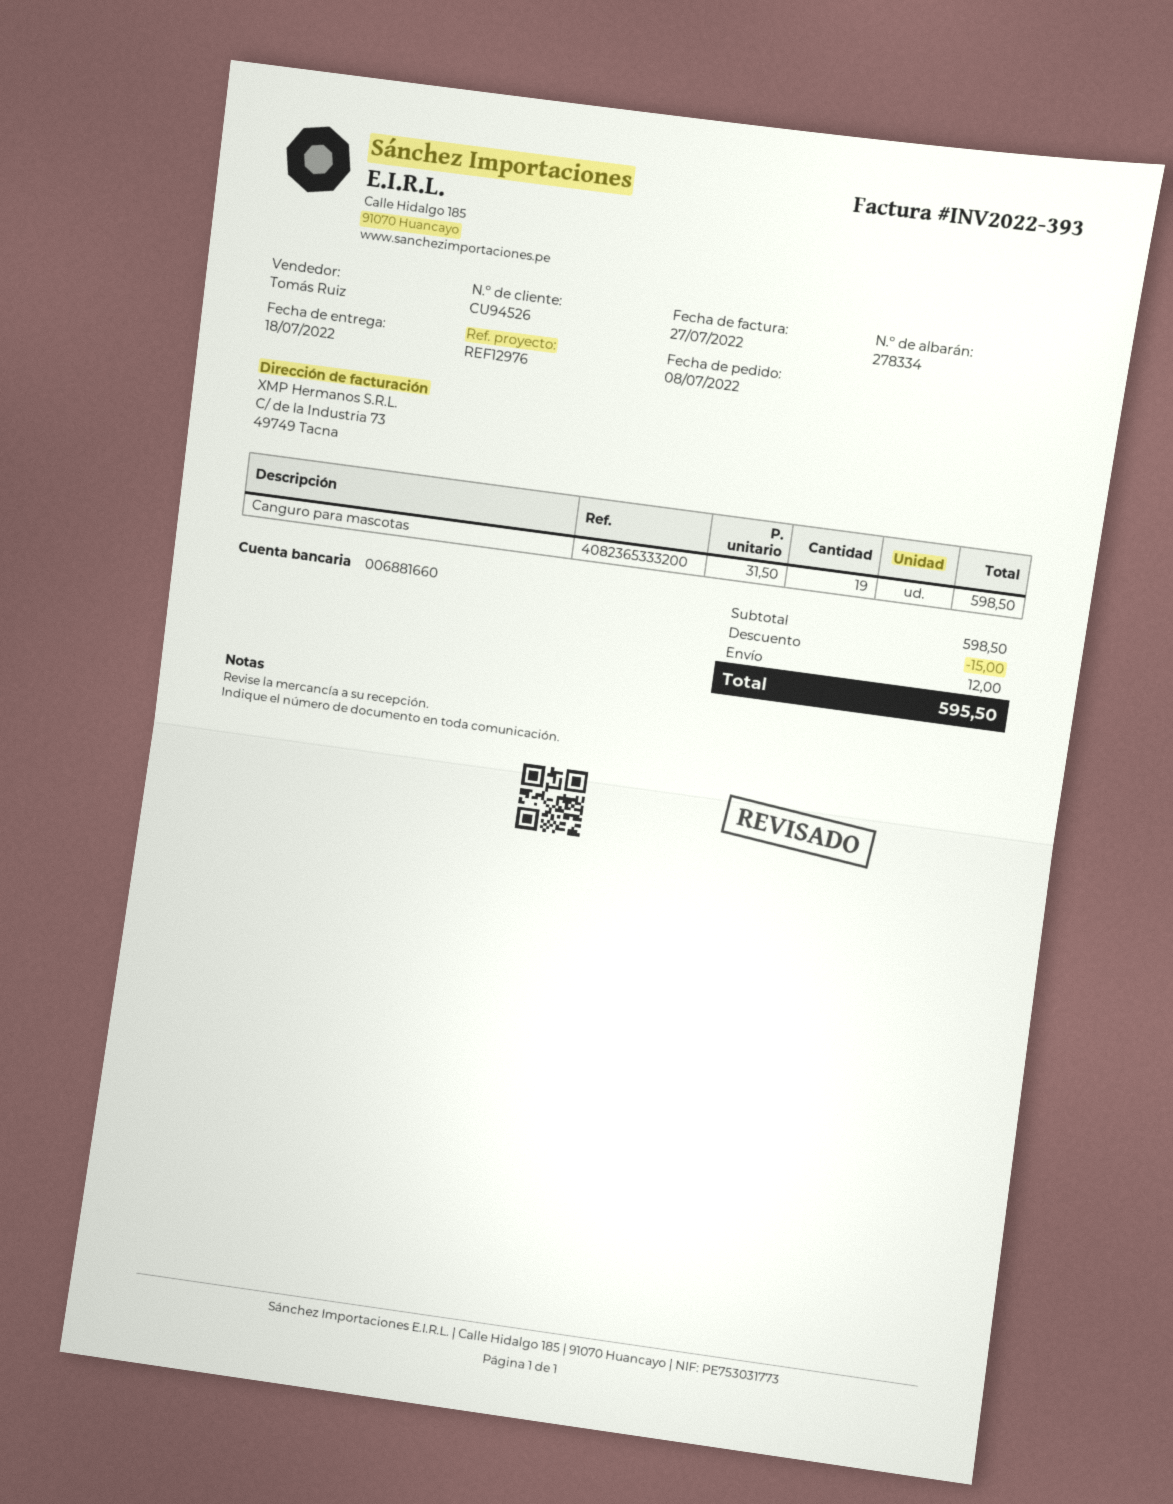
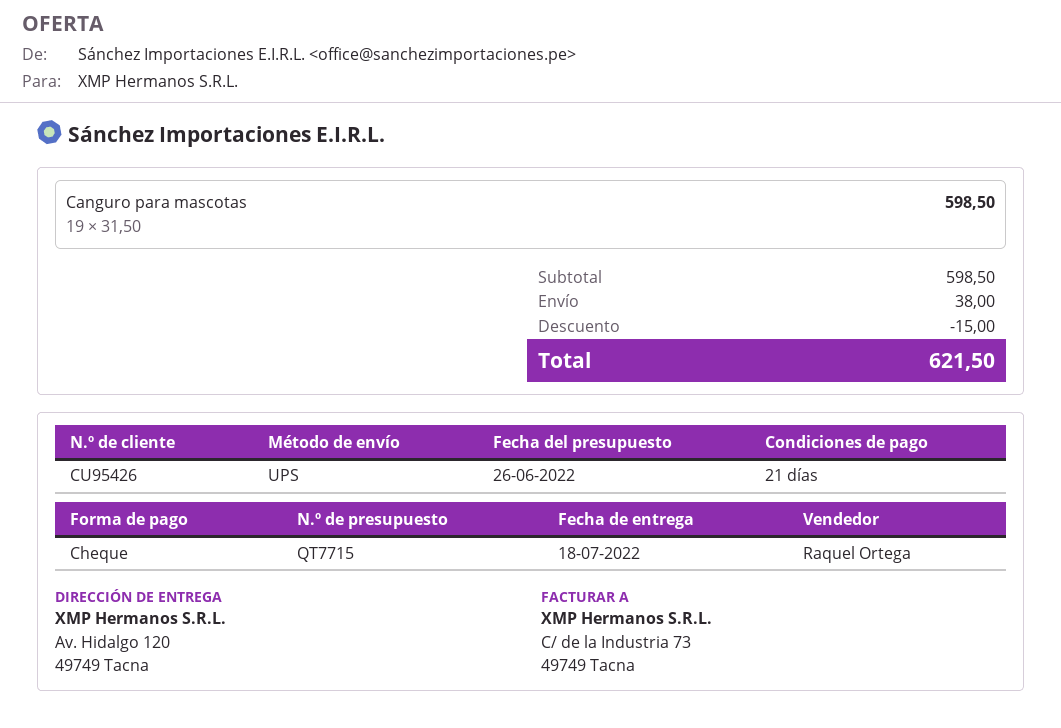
customer number: CU94526 -> CU95426
sales rep: Tomás Ruiz -> Raquel Ortega
shipping: 12.00 -> 38.00
total: 595.50 -> 621.50

